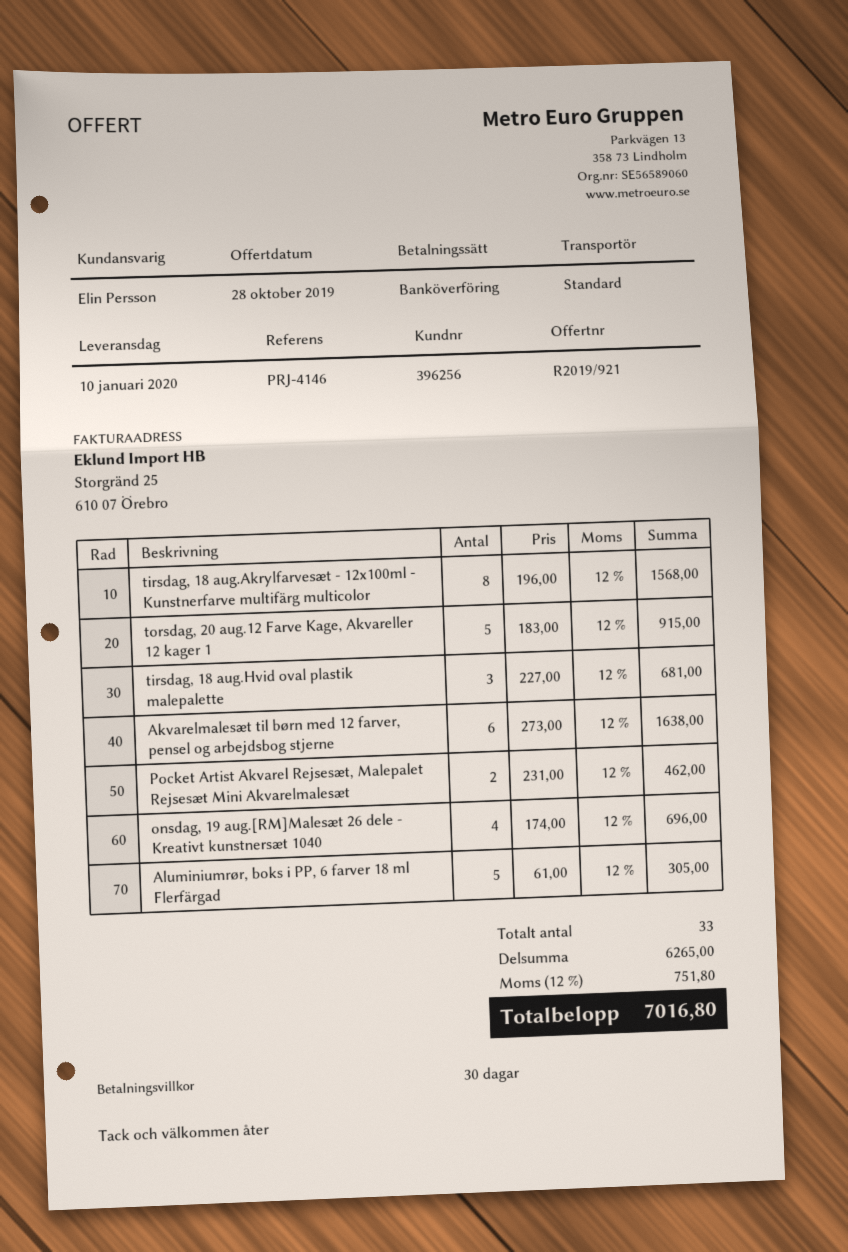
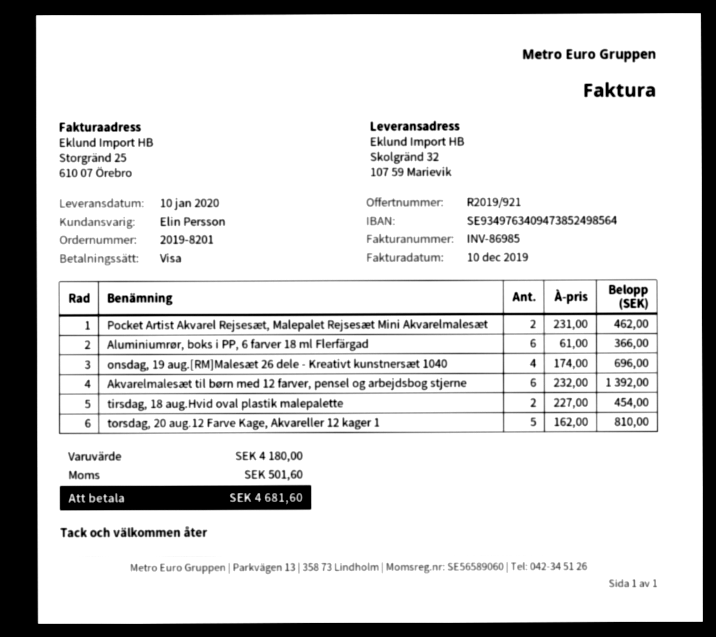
payment method: bank transfer -> Visa
tirsdag, 18 aug.Akrylfarvesæt - 12x100ml - Kunstnerfarve multifärg multicolor: 8 x 196.00 = 1568.00 -> none
torsdag, 20 aug.12 Farve Kage, Akvareller 12 kager 1: 5 x 183.00 = 915.00 -> 5 x 162.00 = 810.00
tirsdag, 18 aug.Hvid oval plastik malepalette: 3 x 227.00 = 681.00 -> 2 x 227.00 = 454.00
Akvarelmalesæt til børn med 12 farver, pensel og arbejdsbog stjerne: 6 x 273.00 = 1638.00 -> 6 x 232.00 = 1392.00
Aluminiumrør, boks i PP, 6 farver 18 ml Flerfärgad: 5 x 61.00 = 305.00 -> 6 x 61.00 = 366.00
subtotal: 6265.00 -> 4180.00
tax: 751.80 -> 501.60
total: 7016.80 -> 4681.60

